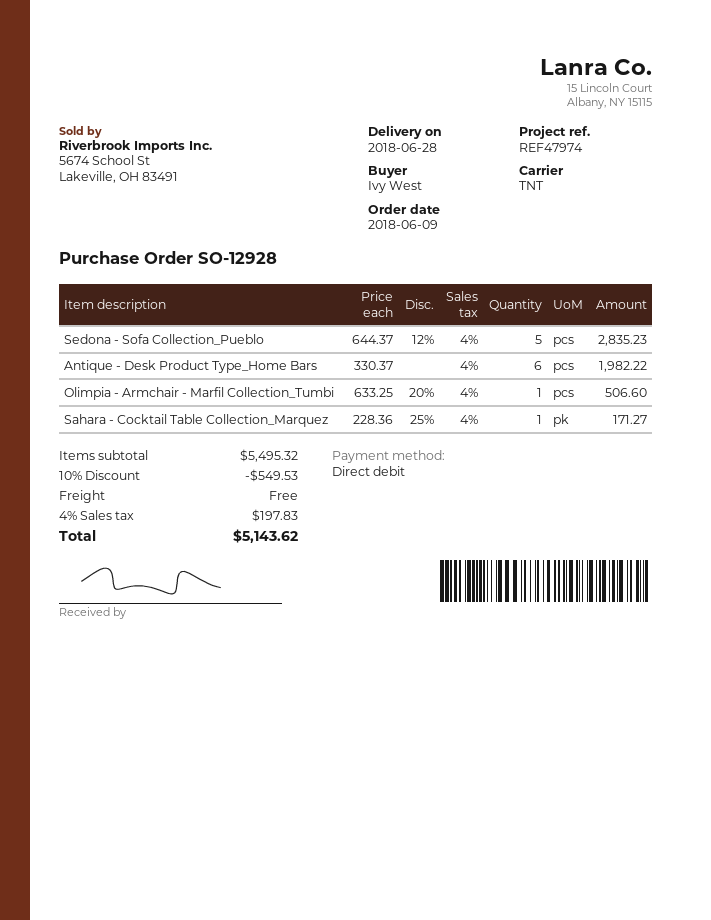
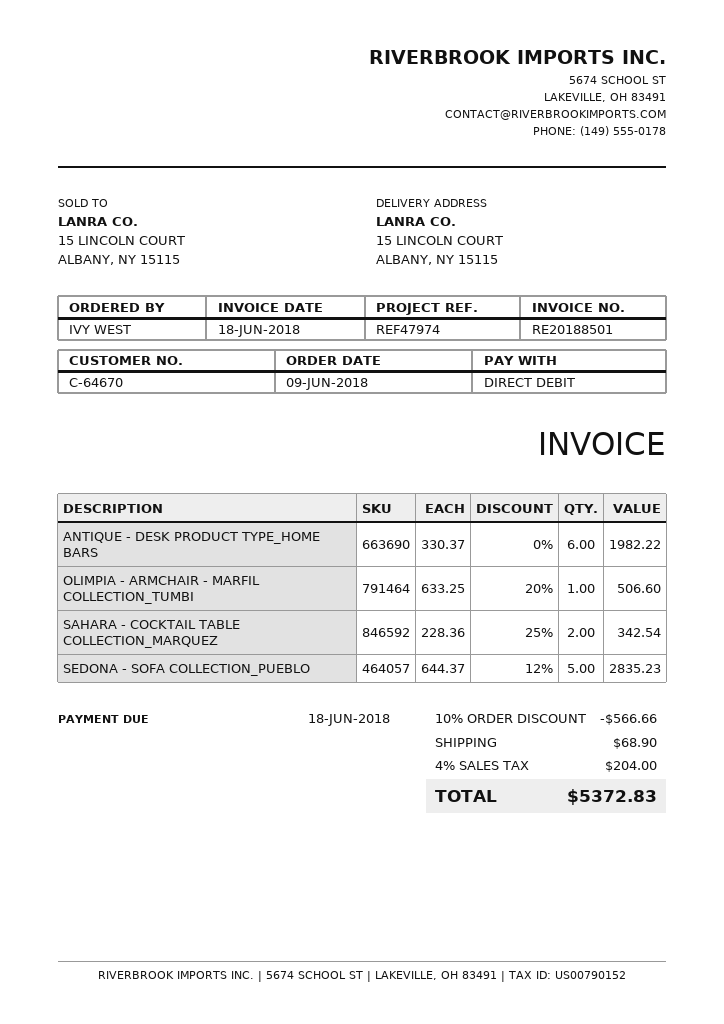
Sahara - Cocktail Table Collection_Marquez: 1 x 228.36 - 25% = 171.27 -> 2 x 228.36 - 25% = 342.54
discount: 10% = 549.53 -> 10% = 566.66
shipping: 0.00 -> 68.90
tax: 4% = 197.83 -> 4% = 204.00
total: 5143.62 -> 5372.83

